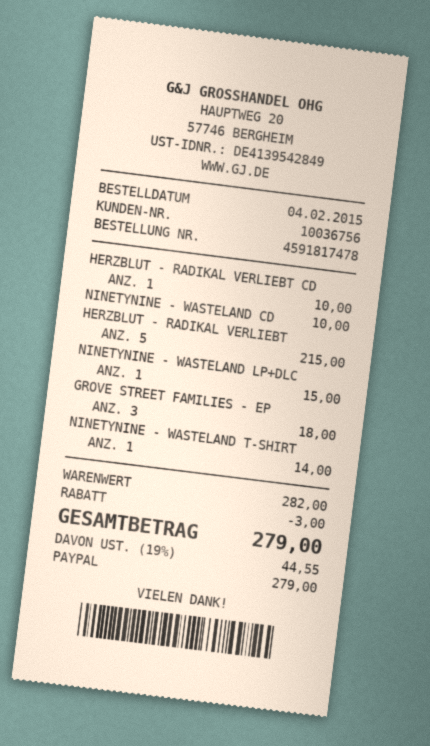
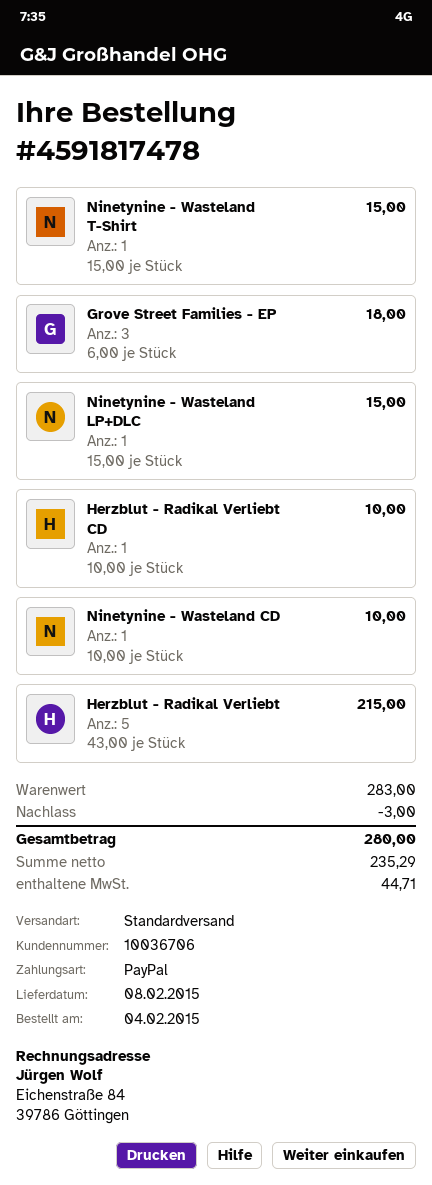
customer number: 10036756 -> 10036706
NINETYNINE - WASTELAND T-SHIRT: 1 for 14.00 -> 1 for 15.00
subtotal: 282.00 -> 283.00
tax: 44.55 -> 44.71
total: 279.00 -> 280.00

